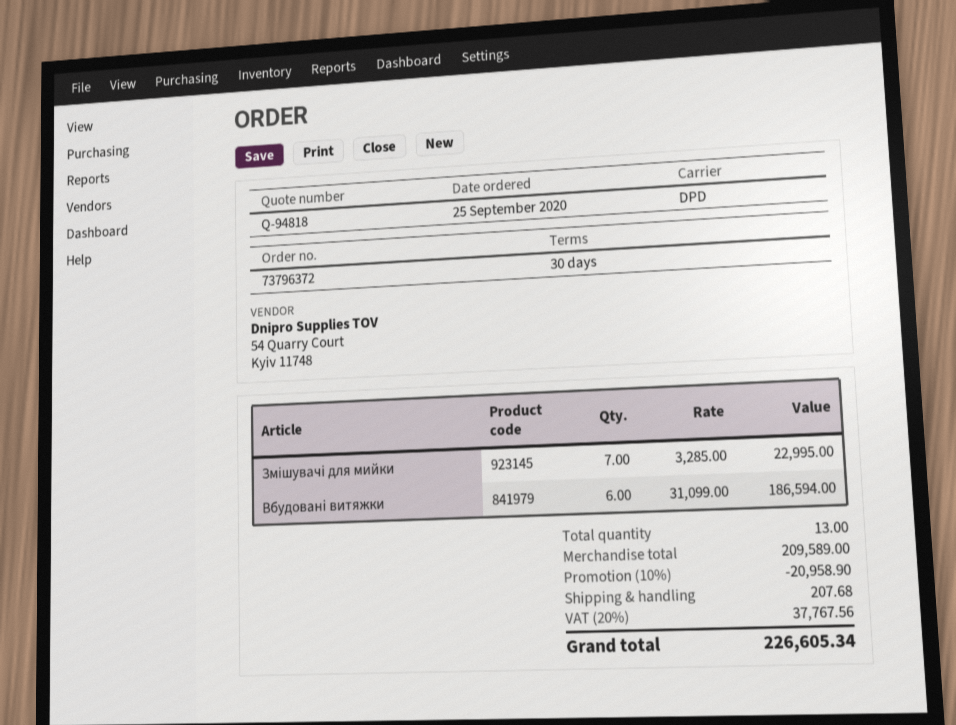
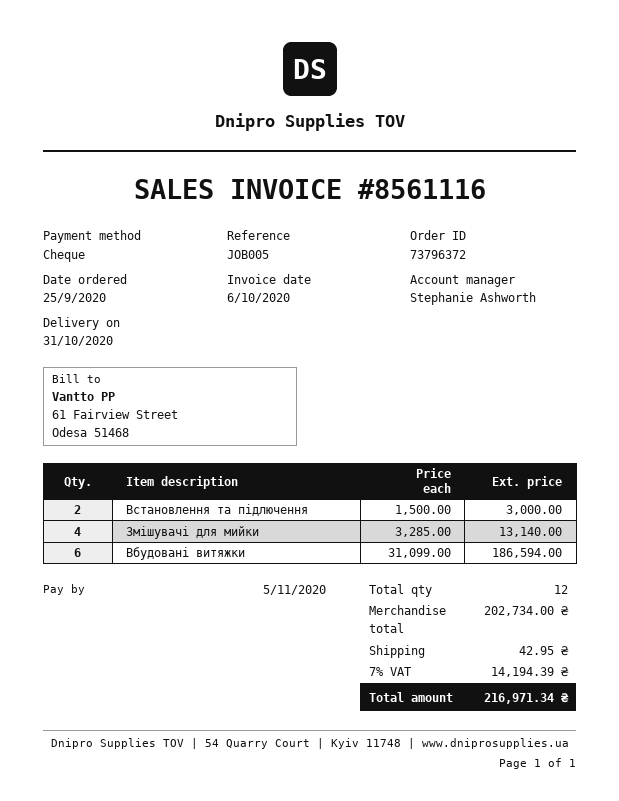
Змішувачі для мийки: 7 x 3285.00 = 22995.00 -> 4 x 3285.00 = 13140.00
Встановлення та підлючення: none -> 2 x 1500.00 = 3000.00
total quantity: 13 -> 12
subtotal: 209589.00 -> 202734.00
discount: 10% = 20958.90 -> none
shipping: 207.68 -> 42.95
tax: 20% = 37767.56 -> 7% = 14194.39
total: 226605.34 -> 216971.34

